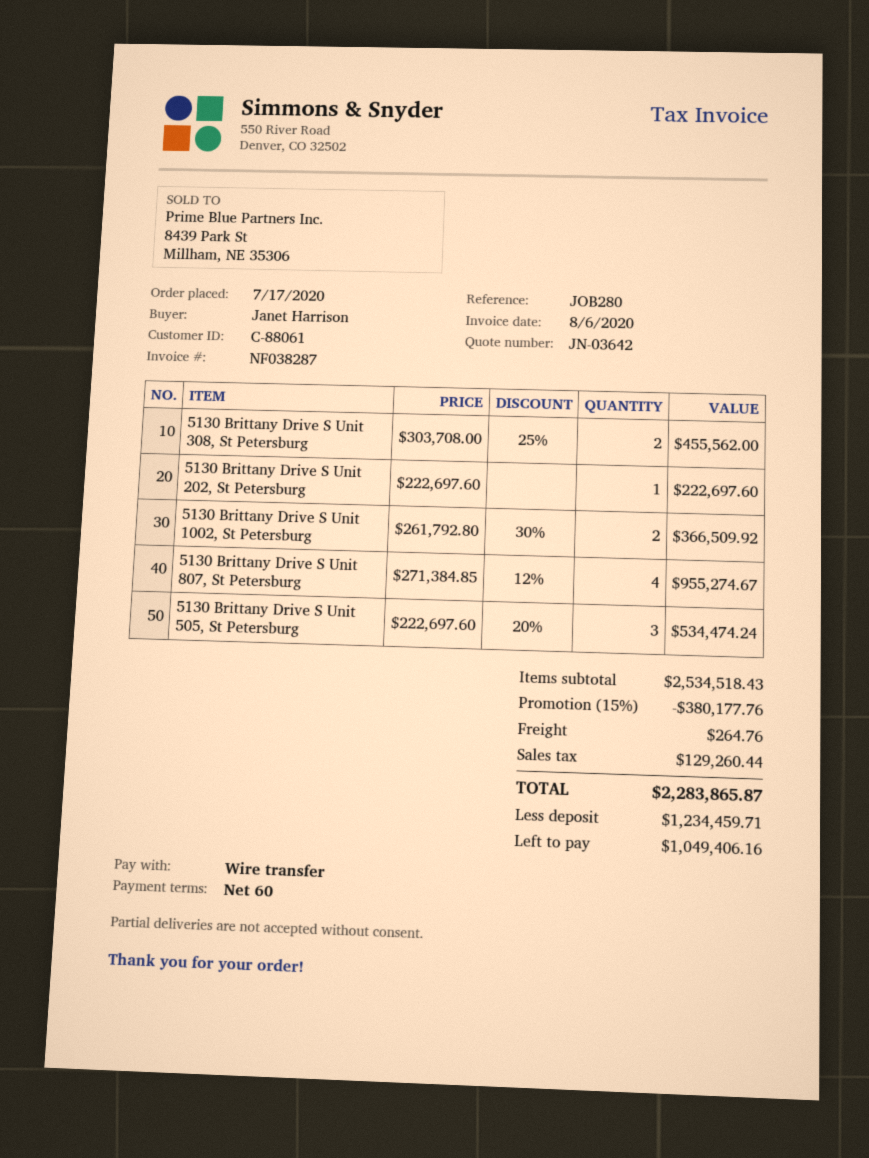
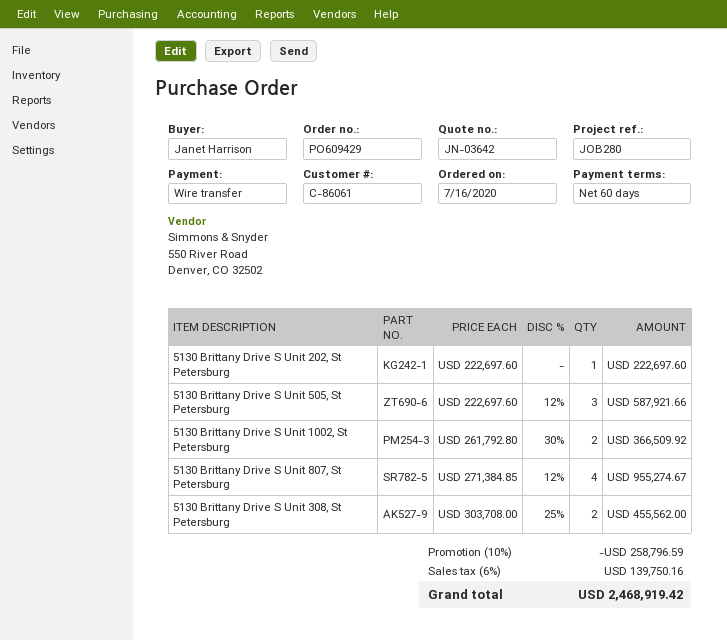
order date: 2020-07-17 -> 2020-07-16
customer number: C-88061 -> C-86061
5130 Brittany Drive S Unit 505, St Petersburg: 3 x 222697.60 - 20% = 534474.24 -> 3 x 222697.60 - 12% = 587921.66
discount: 15% = 380177.76 -> 10% = 258796.59
shipping: 264.76 -> none
tax: 129260.44 -> 139750.16
total: 2283865.87 -> 2468919.42

